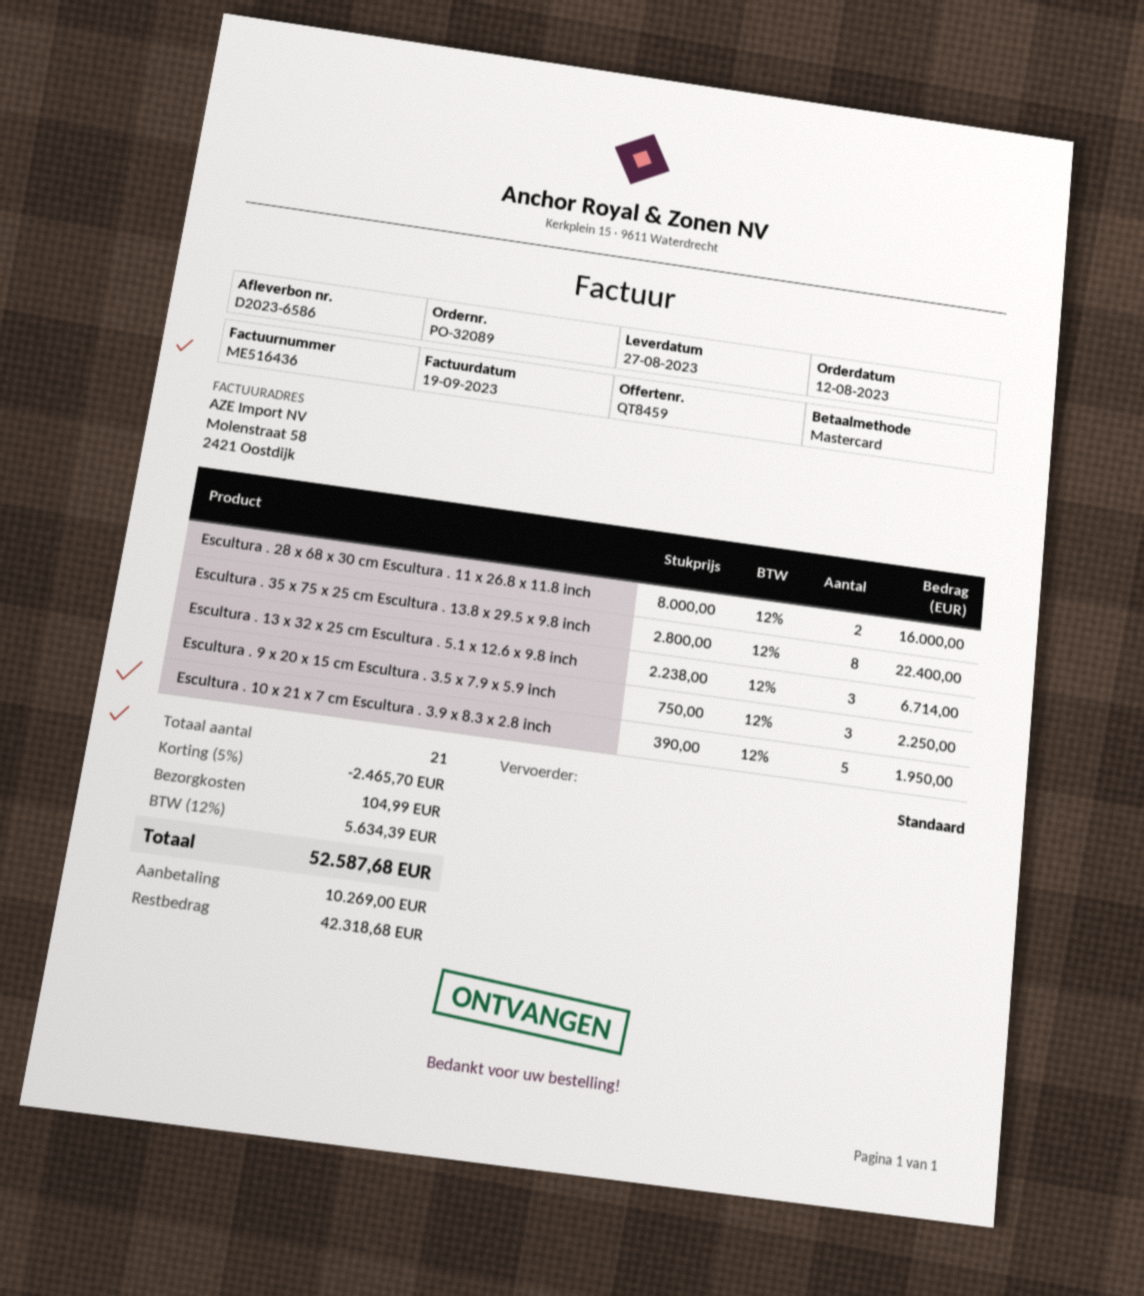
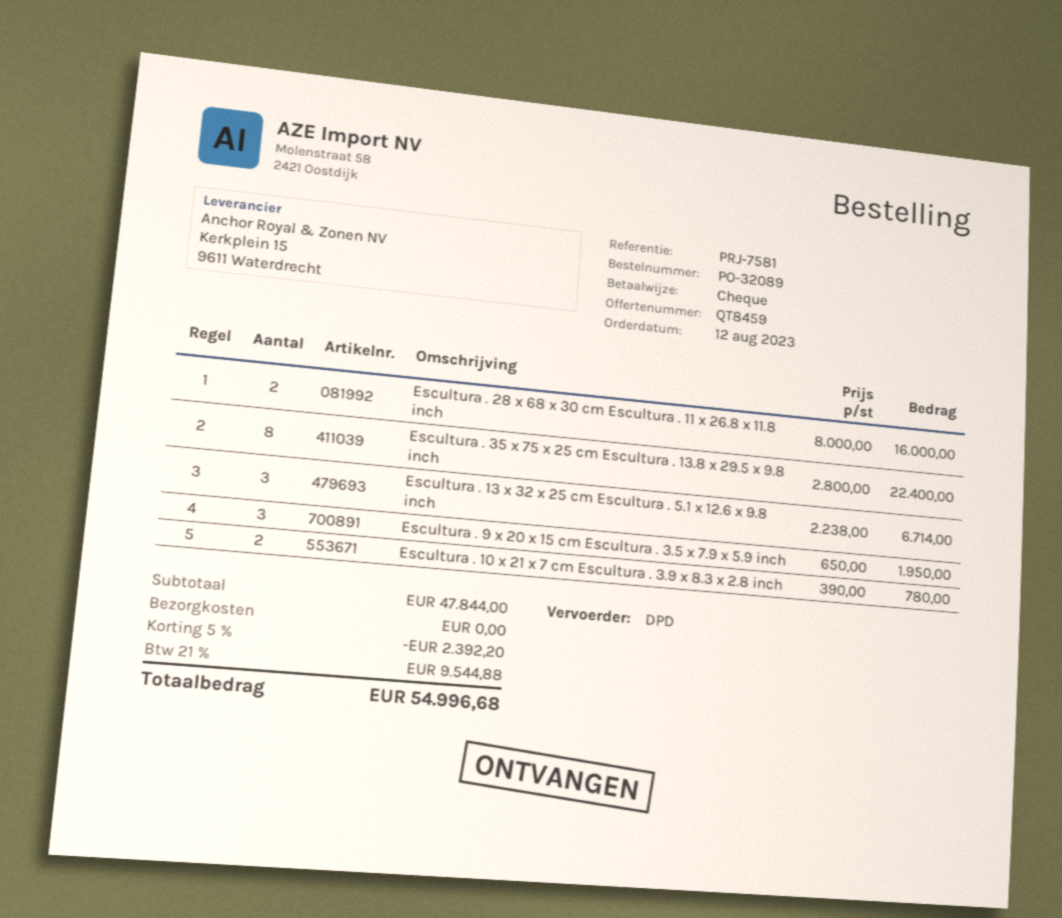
payment method: Mastercard -> cheque
shipping method: standard -> DPD
Escultura . 9 x 20 x 15 cm Escultura . 3.5 x 7.9 x 5.9 inch: 3 x 750.00 = 2250.00 -> 3 x 650.00 = 1950.00
Escultura . 10 x 21 x 7 cm Escultura . 3.9 x 8.3 x 2.8 inch: 5 x 390.00 = 1950.00 -> 2 x 390.00 = 780.00
discount: 5% = 2465.70 -> 5% = 2392.20
shipping: 104.99 -> 0.00
tax: 12% = 5634.39 -> 21% = 9544.88
total: 52587.68 -> 54996.68

